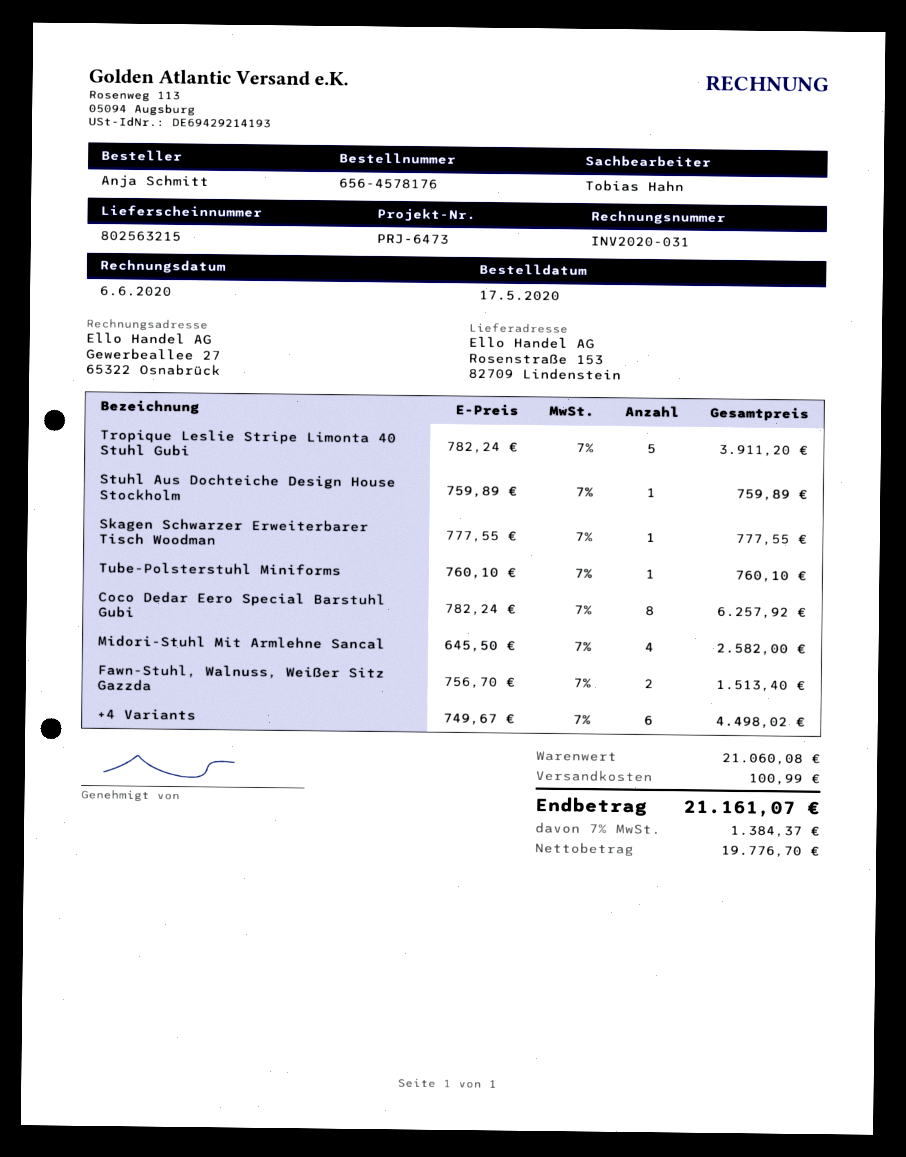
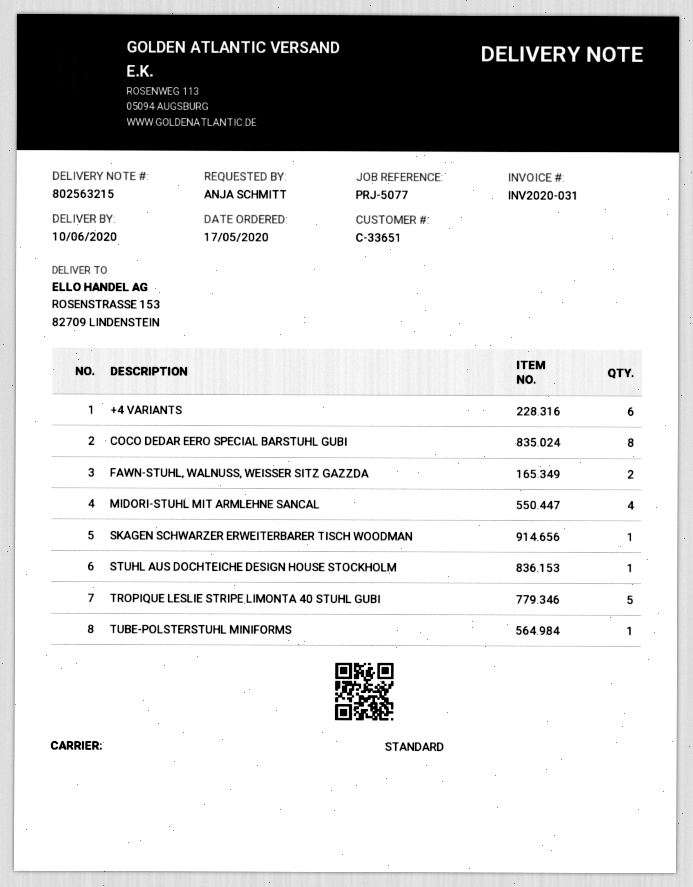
reference: PRJ-6473 -> PRJ-5077

